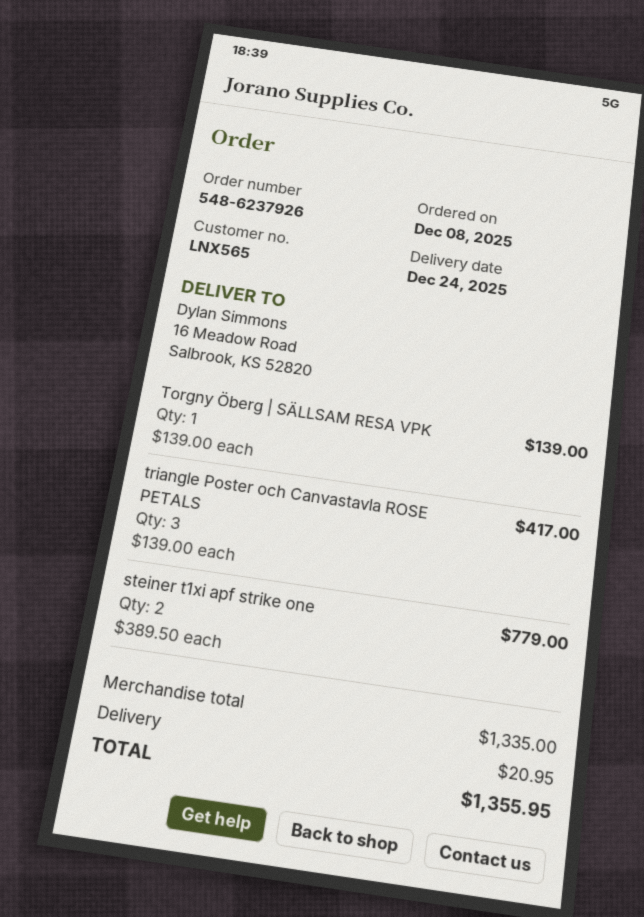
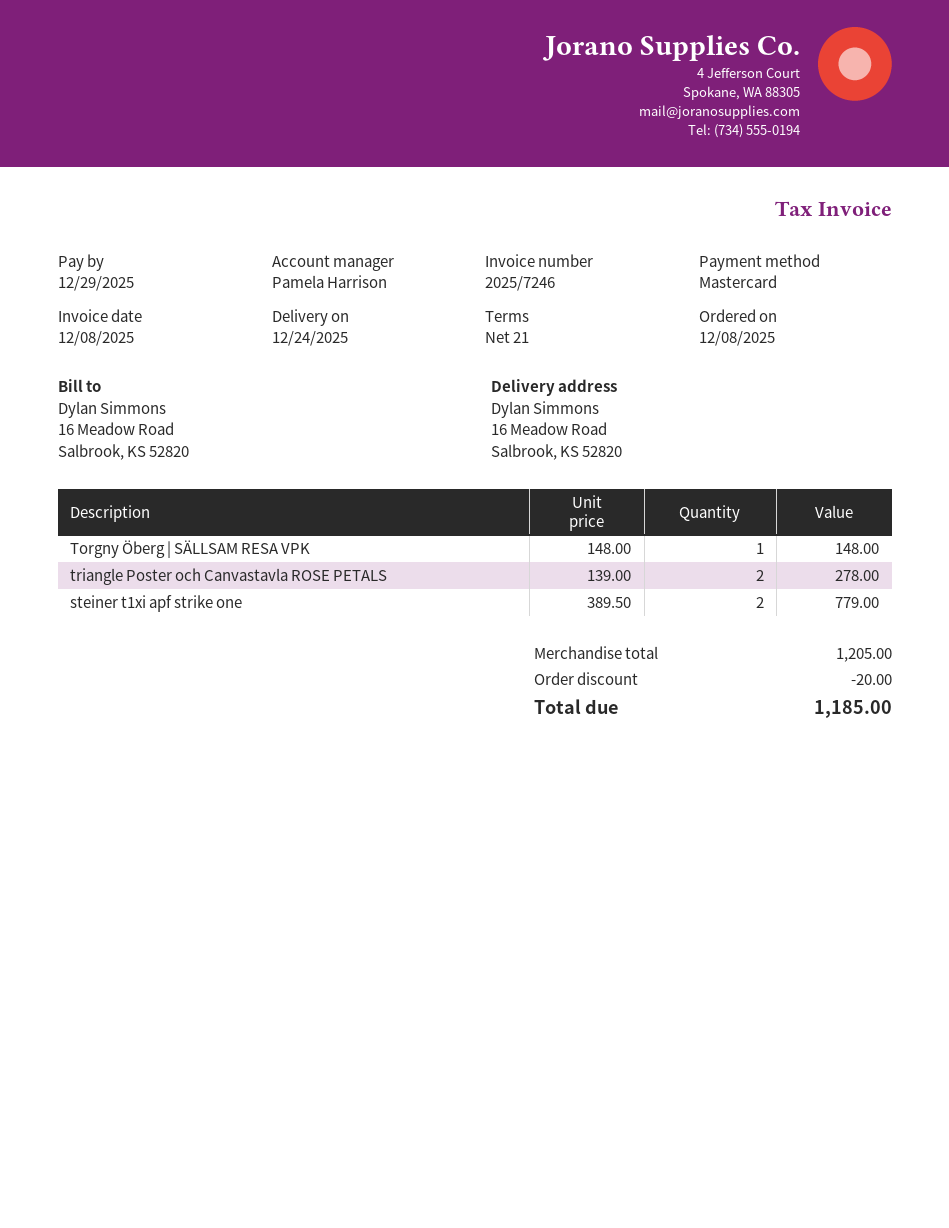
Torgny Öberg | SÄLLSAM RESA VPK: 1 x 139.00 = 139.00 -> 1 x 148.00 = 148.00
triangle Poster och Canvastavla ROSE PETALS: 3 x 139.00 = 417.00 -> 2 x 139.00 = 278.00
subtotal: 1335.00 -> 1205.00
discount: none -> 20.00
shipping: 20.95 -> none
total: 1355.95 -> 1185.00

